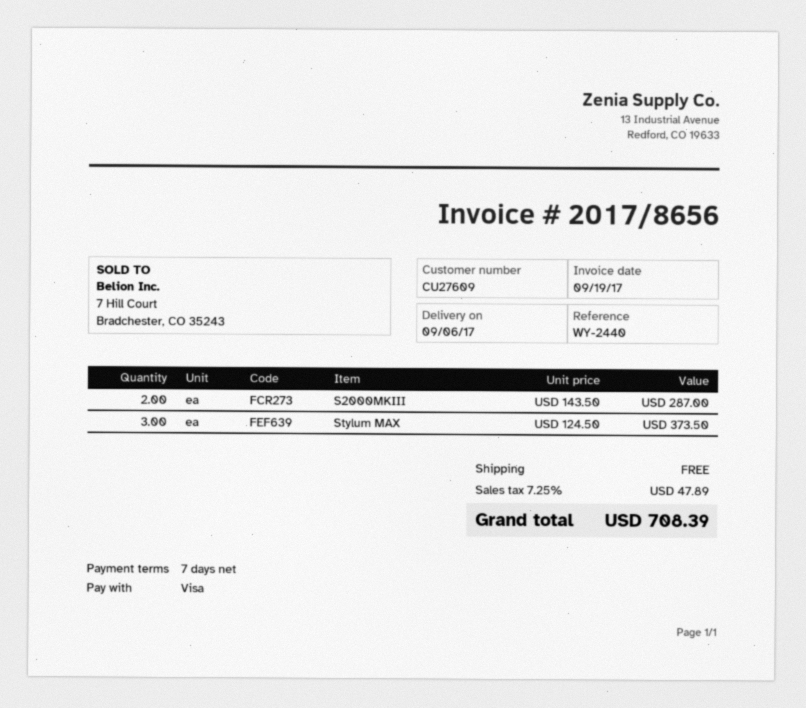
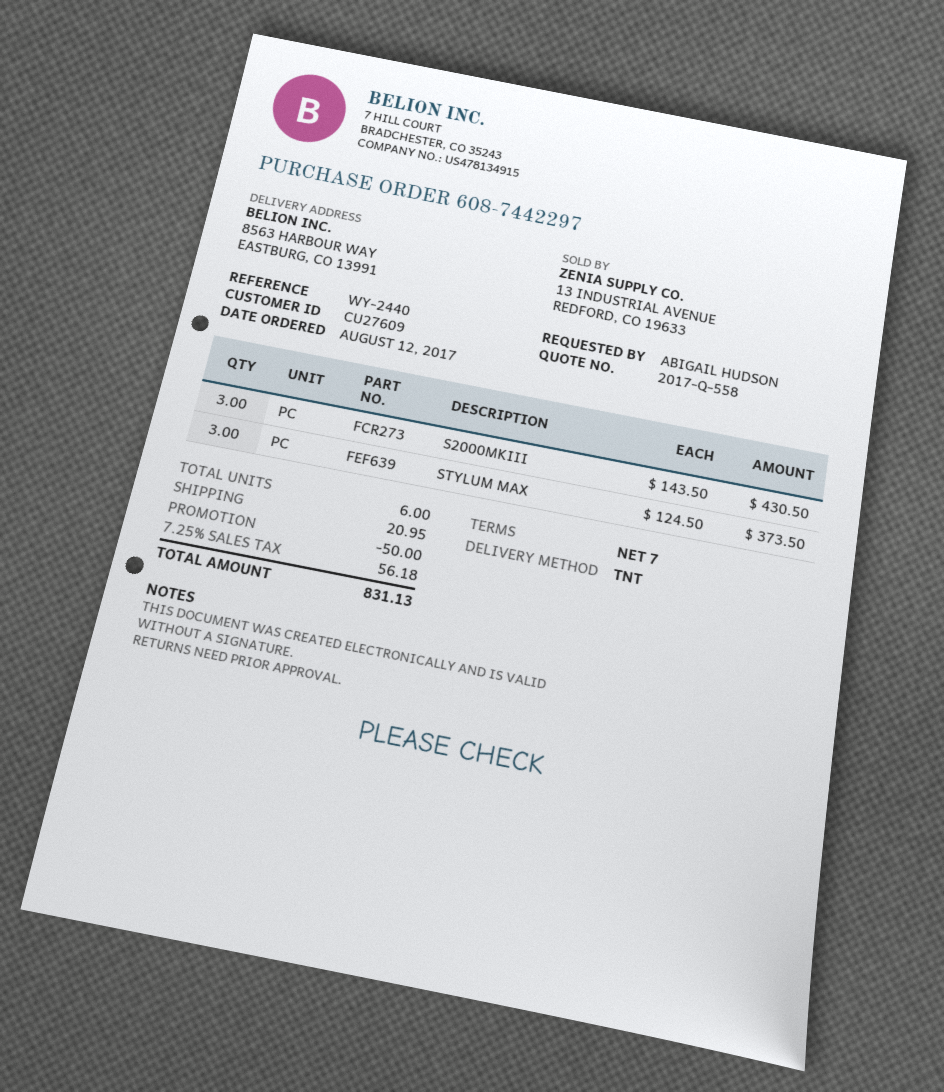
S2000MKIII: 2 x 143.50 = 287.00 -> 3 x 143.50 = 430.50
discount: none -> 50.00
shipping: 0.00 -> 20.95
tax: 7.25% = 47.89 -> 7.25% = 56.18
total: 708.39 -> 831.13

